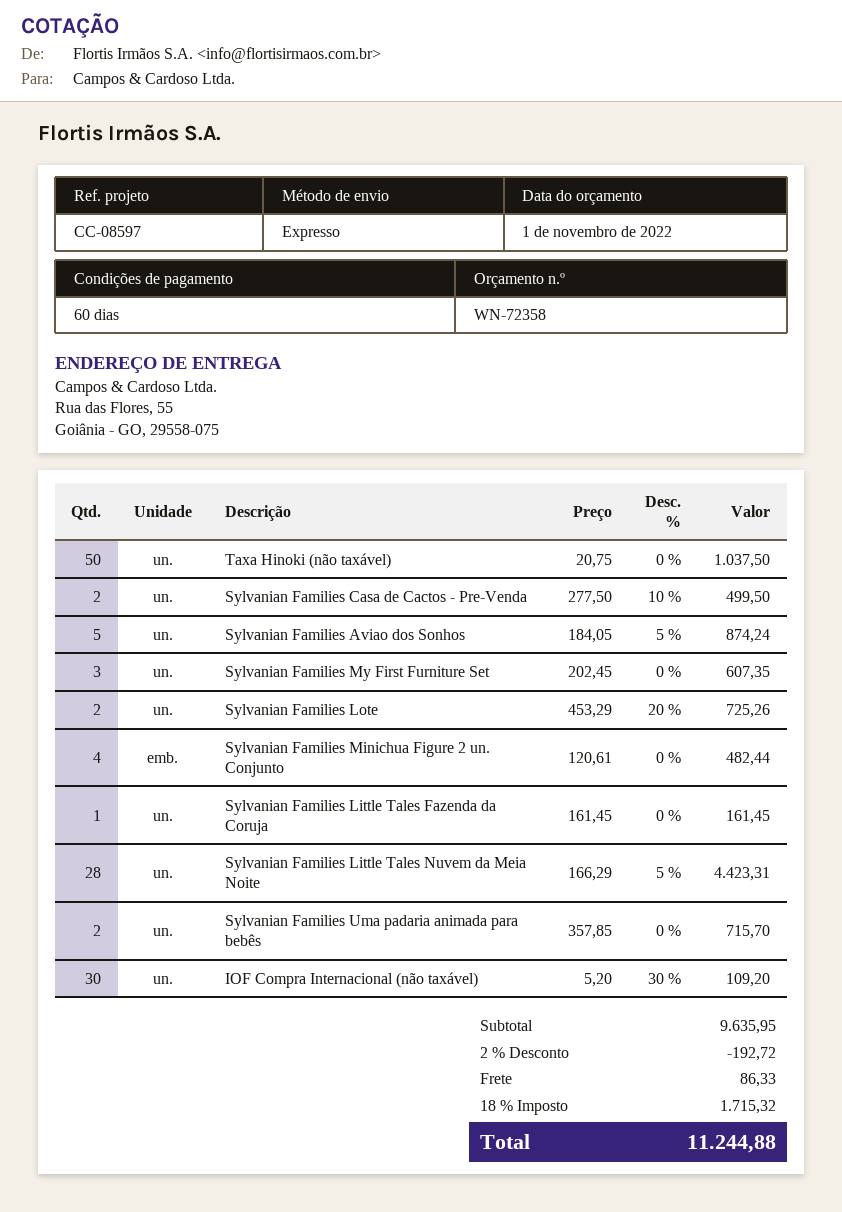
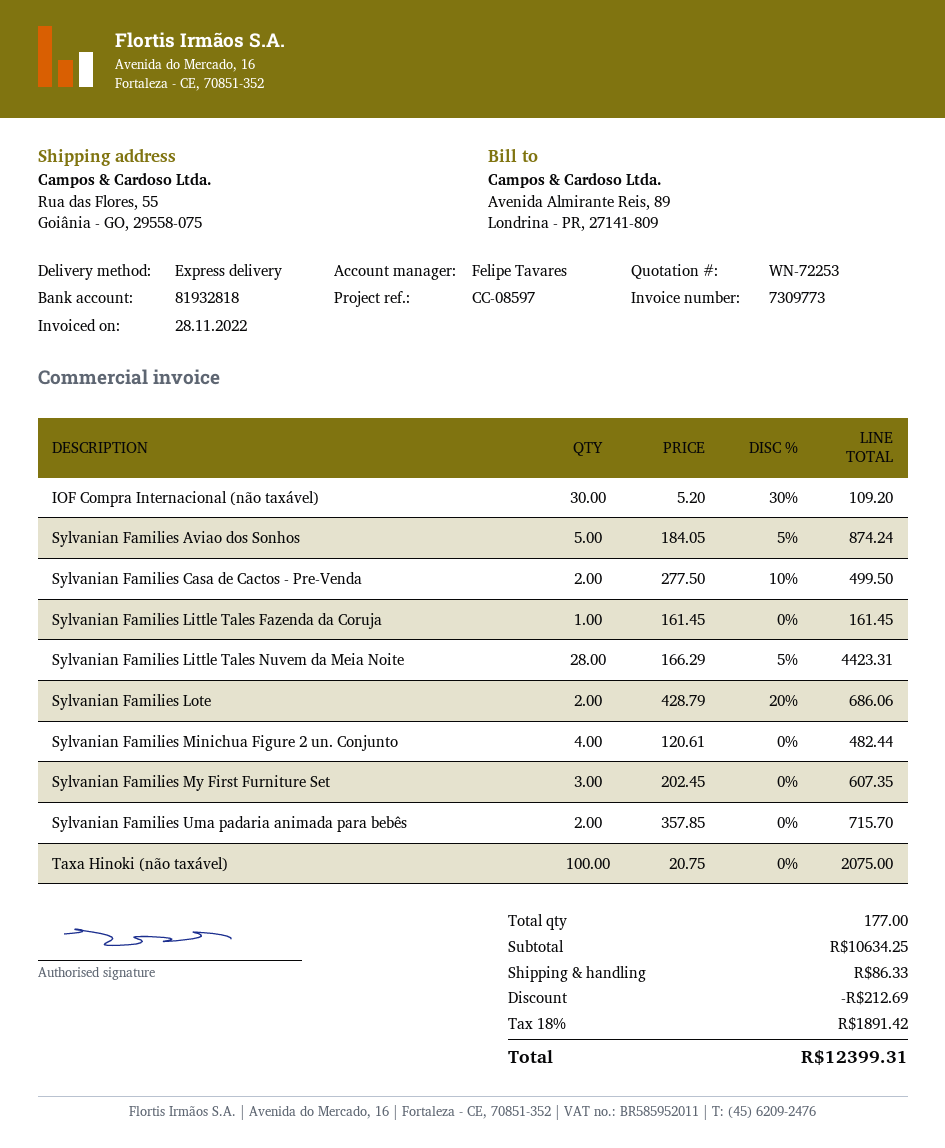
quote number: WN-72358 -> WN-72253
Taxa Hinoki (não taxável): 50 x 20.75 = 1037.50 -> 100 x 20.75 = 2075.00
Sylvanian Families Lote: 2 x 453.29 - 20% = 725.26 -> 2 x 428.79 - 20% = 686.06
subtotal: 9635.95 -> 10634.25
discount: 192.72 -> 212.69
tax: 18% = 1715.32 -> 18% = 1891.42
total: 11244.88 -> 12399.31

